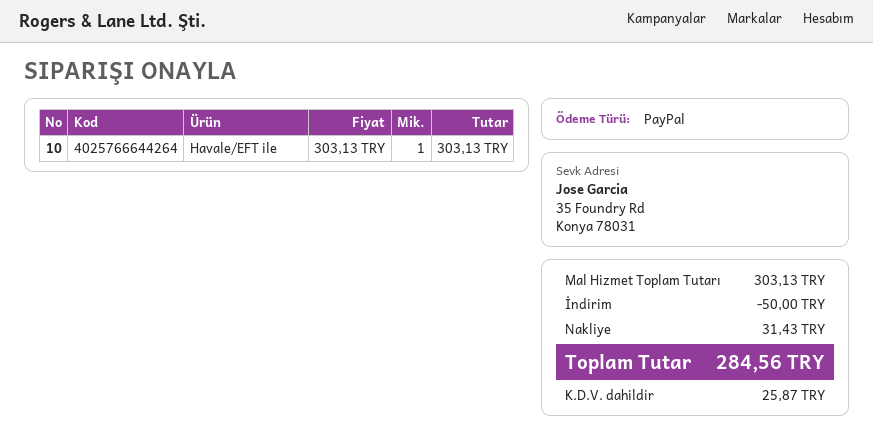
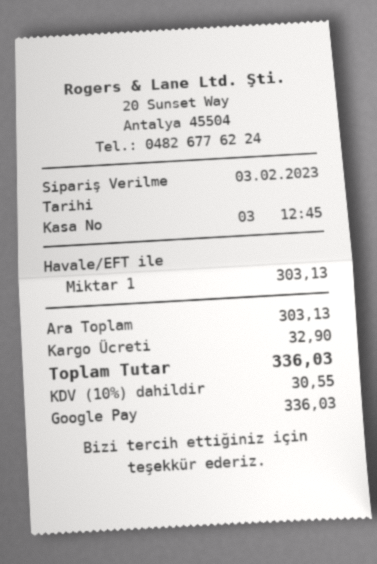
payment method: PayPal -> Google Pay
discount: 50.00 -> none
shipping: 31.43 -> 32.90
tax: 25.87 -> 30.55
total: 284.56 -> 336.03

